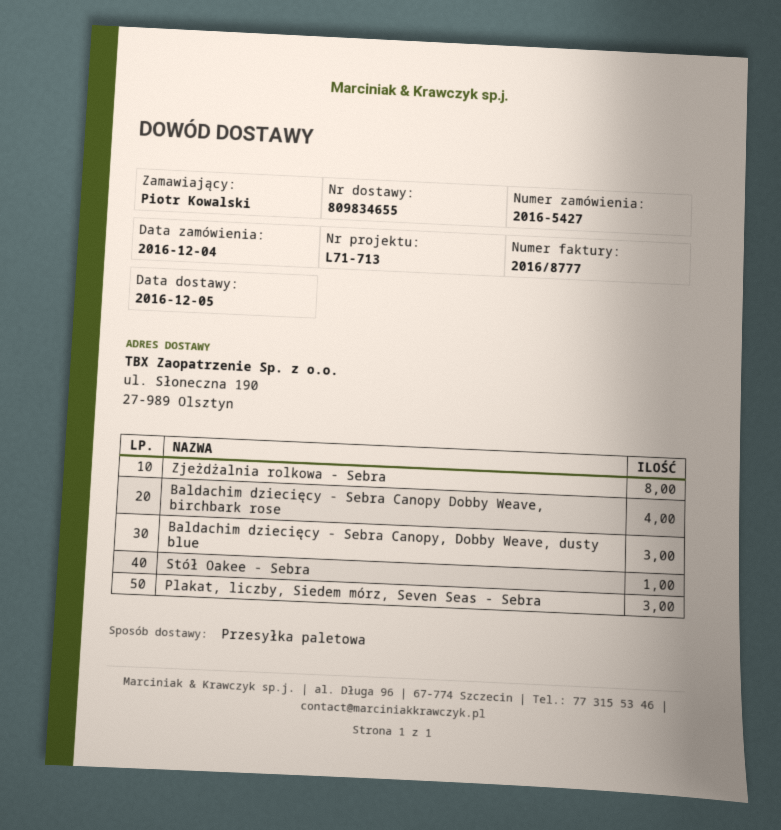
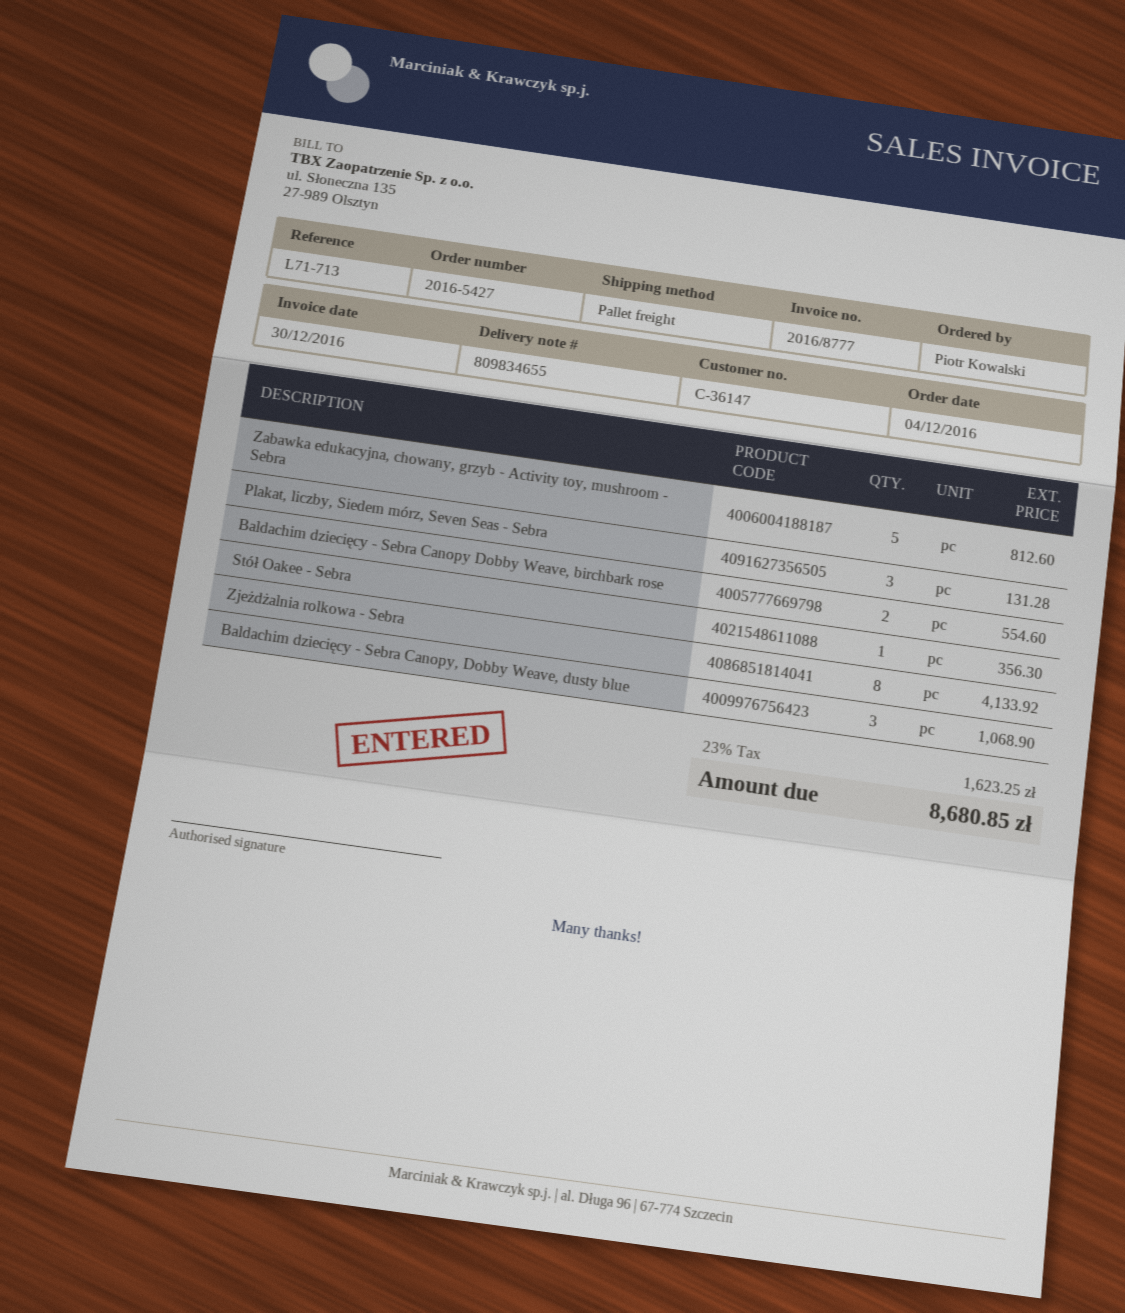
Baldachim dziecięcy - Sebra Canopy Dobby Weave, birchbark rose: 4 -> 2
Zabawka edukacyjna, chowany, grzyb - Activity toy, mushroom - Sebra: none -> 5

